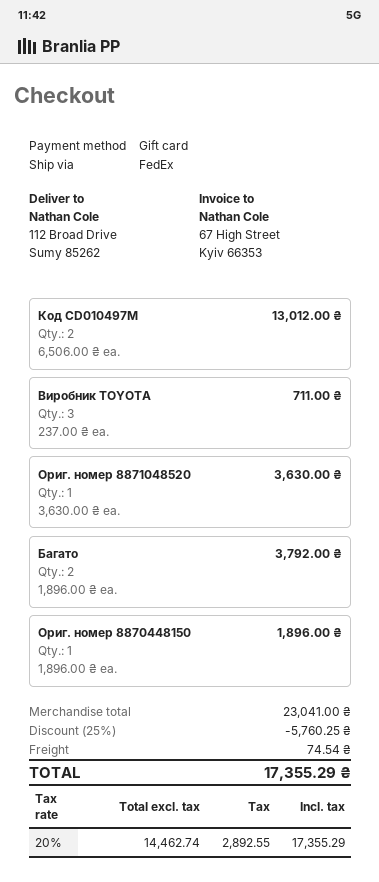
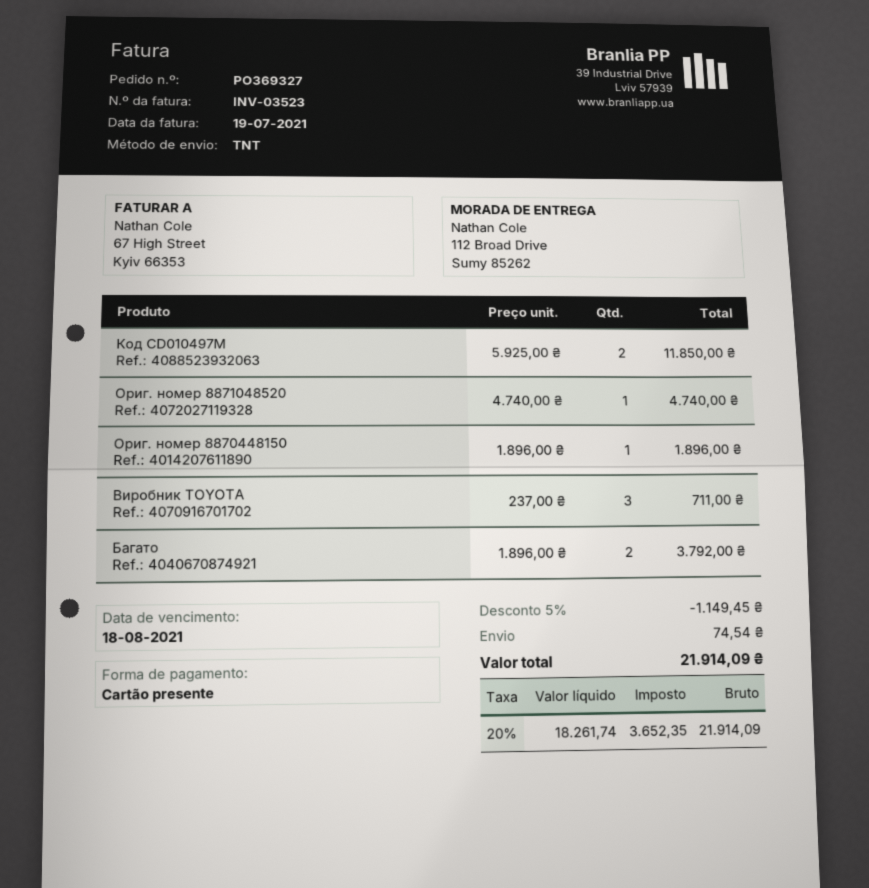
shipping method: FedEx -> TNT
Код CD010497M: 2 x 6506.00 = 13012.00 -> 2 x 5925.00 = 11850.00
Ориг. номер 8871048520: 1 x 3630.00 = 3630.00 -> 1 x 4740.00 = 4740.00
discount: 25% = 5760.25 -> 5% = 1149.45
net: 14462.74 -> 18261.74
tax: 20% = 2892.55 -> 20% = 3652.35
total: 17355.29 -> 21914.09

